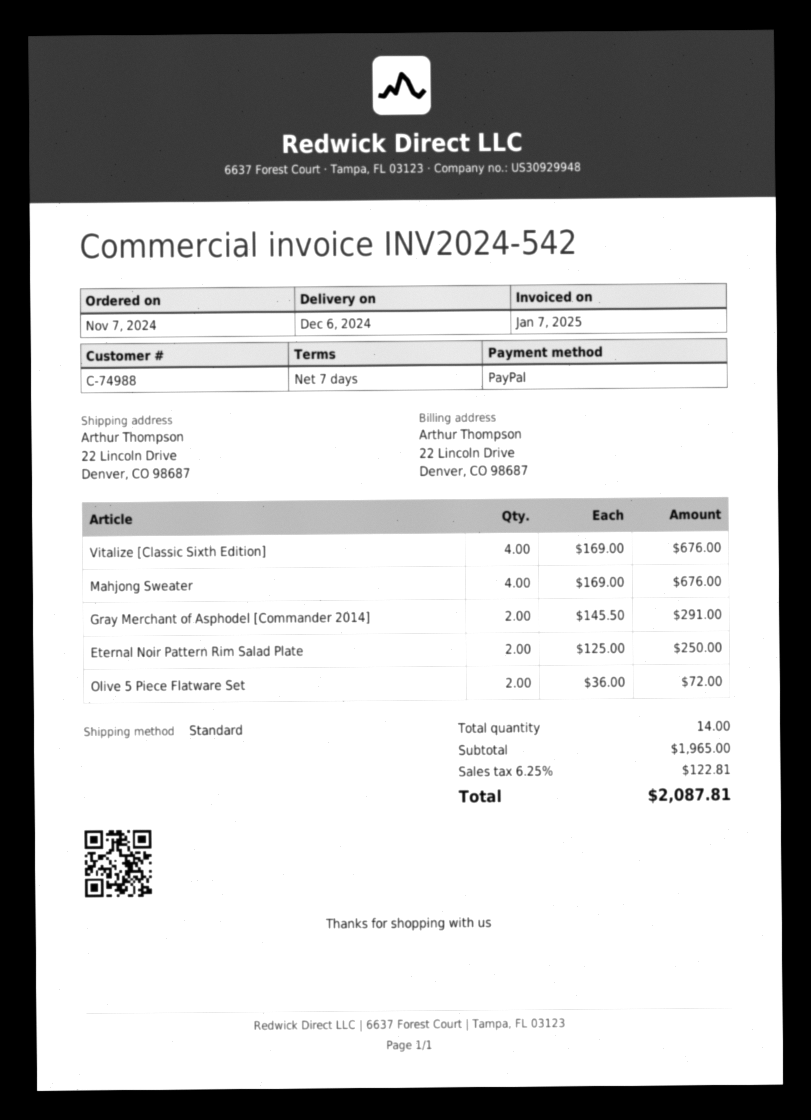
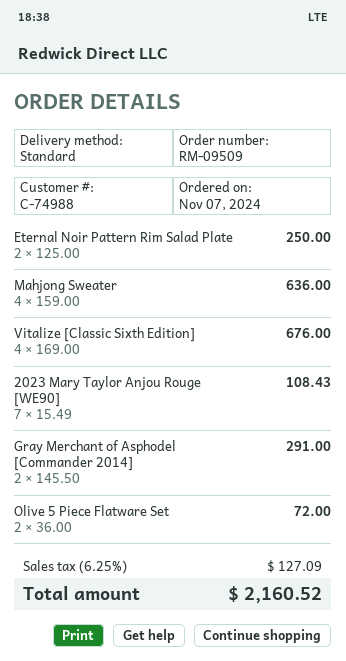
Mahjong Sweater: 4 x 169.00 = 676.00 -> 4 x 159.00 = 636.00
2023 Mary Taylor Anjou Rouge [WE90]: none -> 7 x 15.49 = 108.43
tax: 6.25% = 122.81 -> 6.25% = 127.09
total: 2087.81 -> 2160.52

